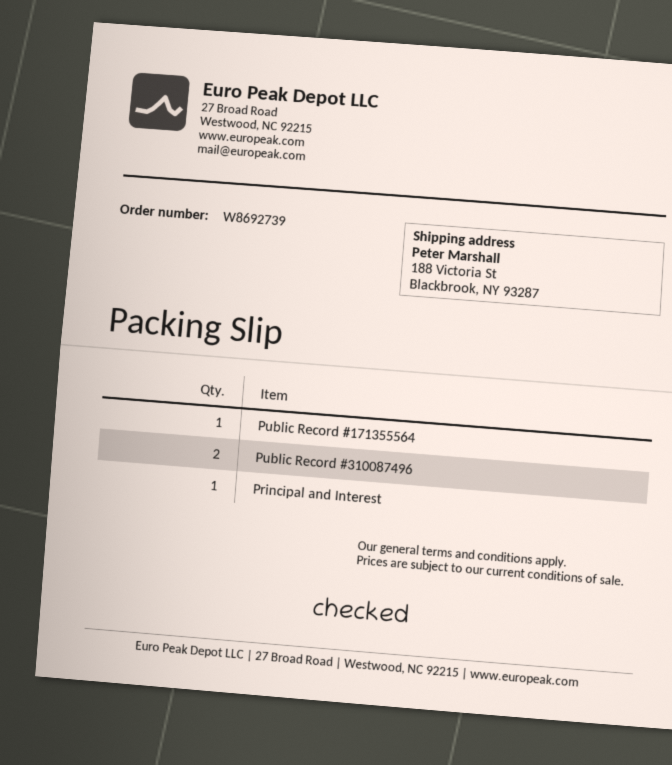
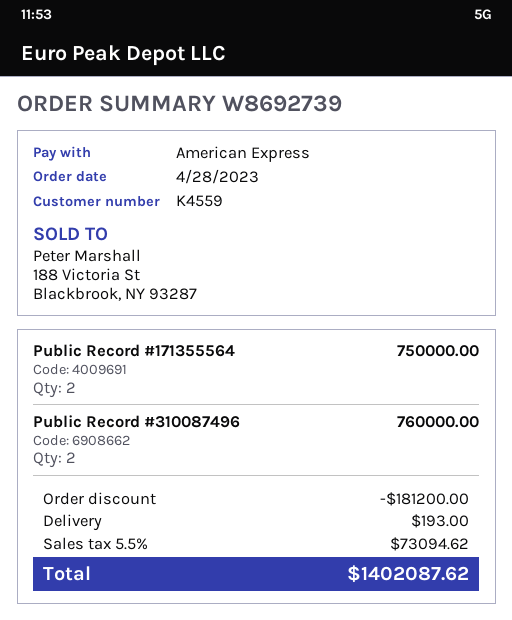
Public Record #171355564: 1 -> 2
Principal and Interest: 1 -> none

